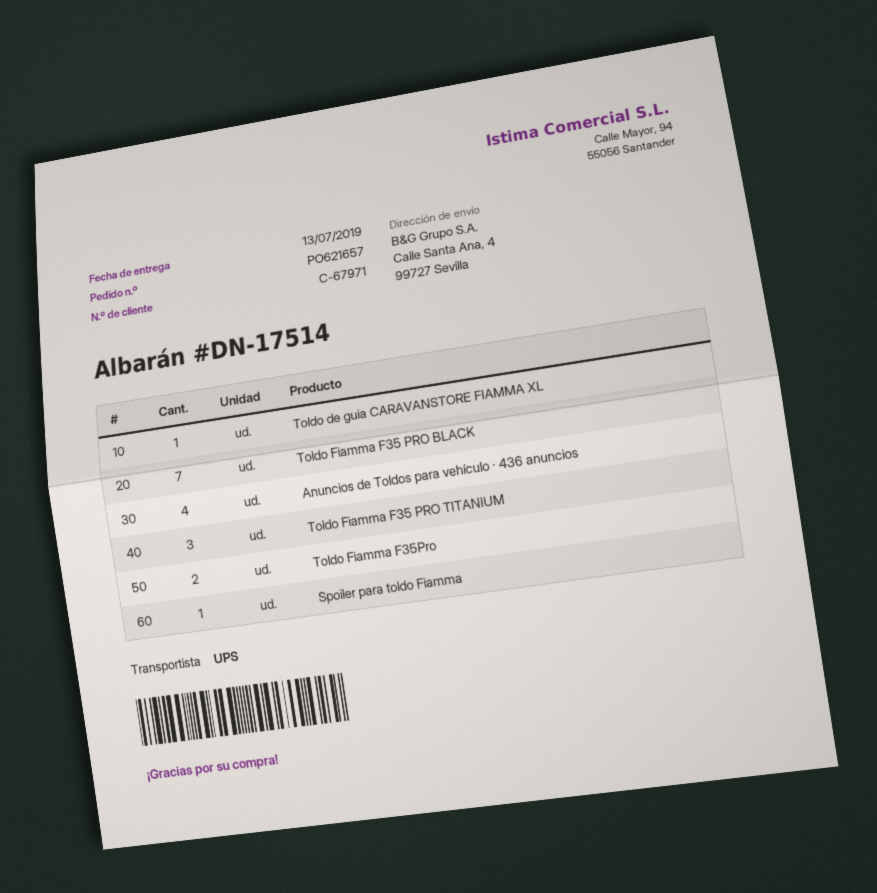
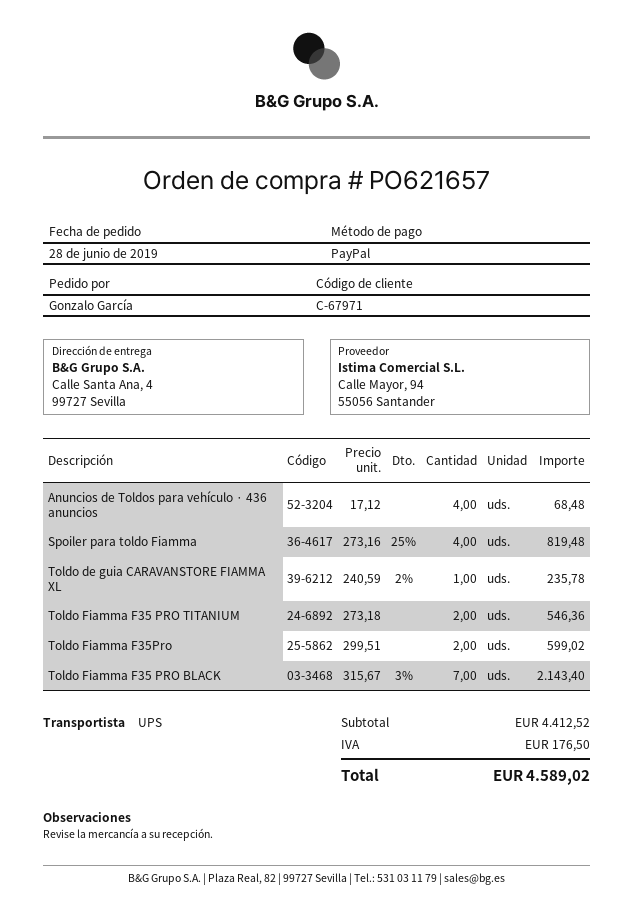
Toldo Fiamma F35 PRO TITANIUM: 3 -> 2
Spoiler para toldo Fiamma: 1 -> 4

